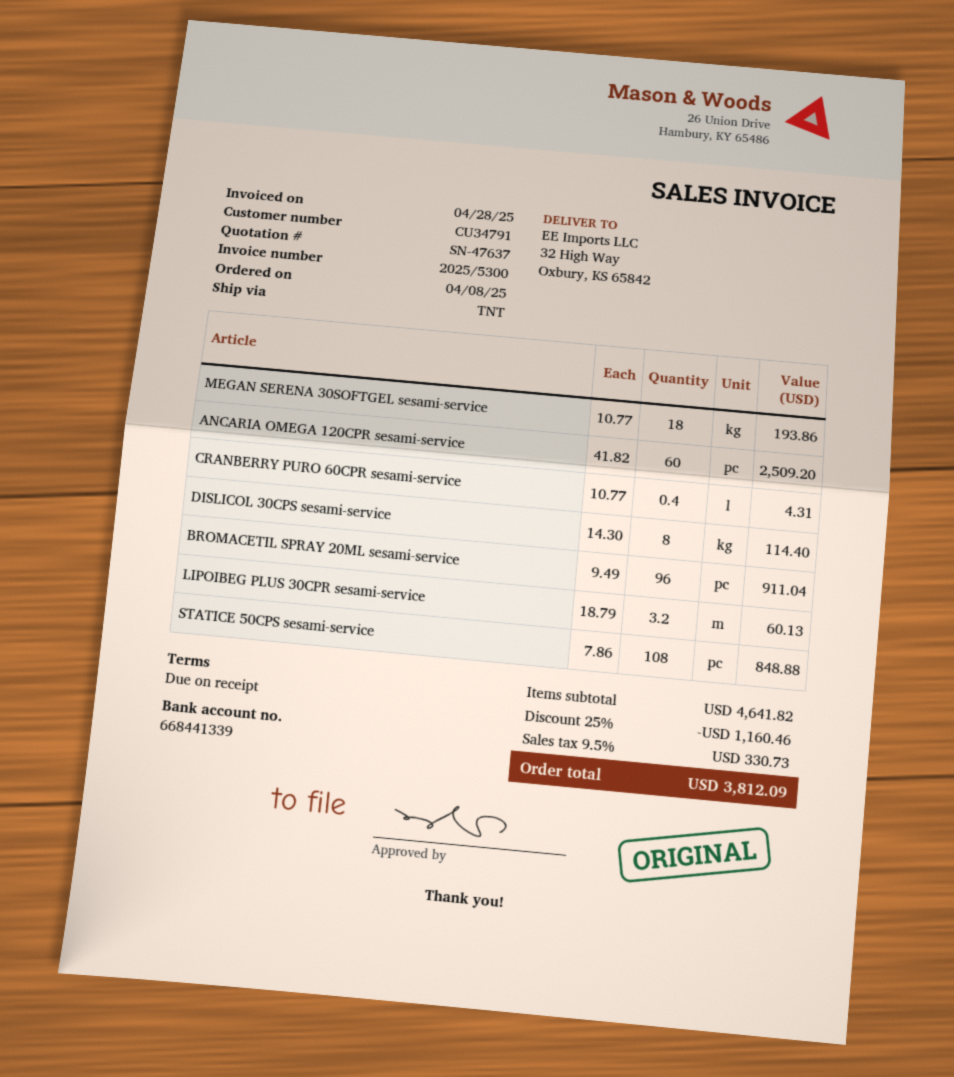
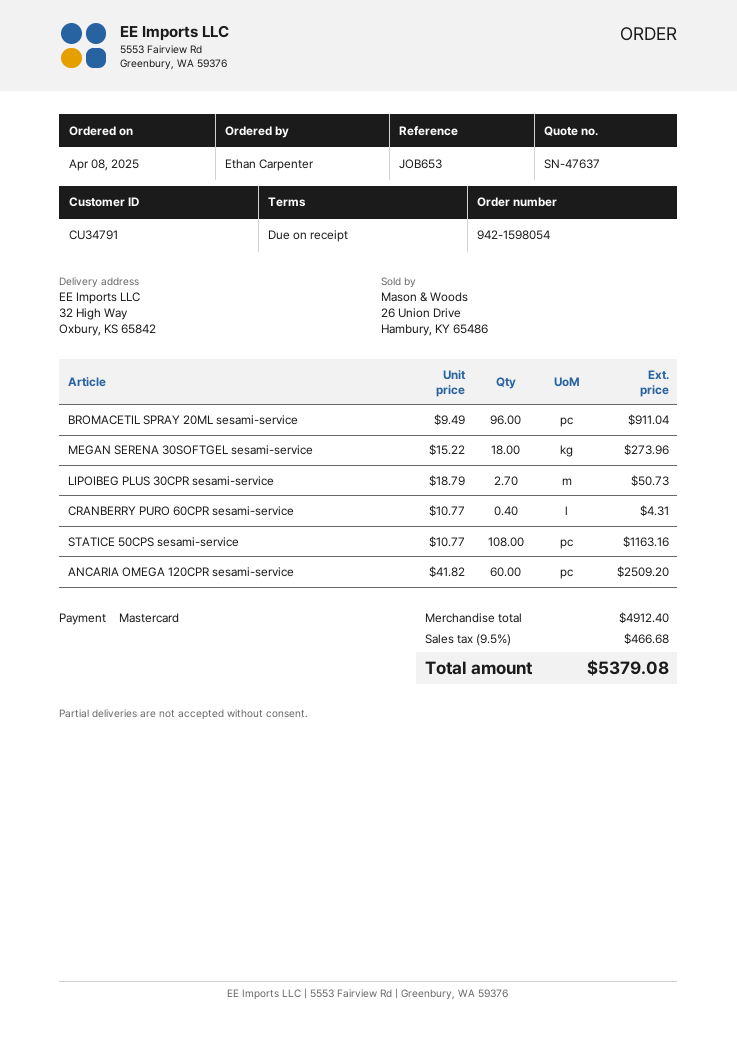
MEGAN SERENA 30SOFTGEL sesami-service: 18 x 10.77 = 193.86 -> 18 x 15.22 = 273.96
DISLICOL 30CPS sesami-service: 8 x 14.30 = 114.40 -> none
LIPOIBEG PLUS 30CPR sesami-service: 3.2 x 18.79 = 60.13 -> 2.7 x 18.79 = 50.73
STATICE 50CPS sesami-service: 108 x 7.86 = 848.88 -> 108 x 10.77 = 1163.16
subtotal: 4641.82 -> 4912.40
discount: 25% = 1160.46 -> none
tax: 9.5% = 330.73 -> 9.5% = 466.68
total: 3812.09 -> 5379.08

